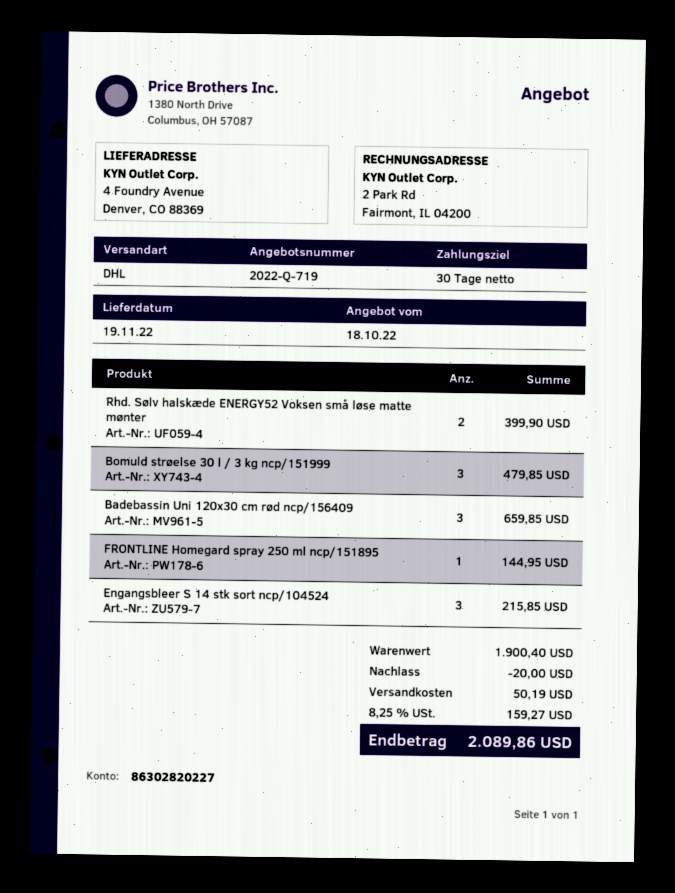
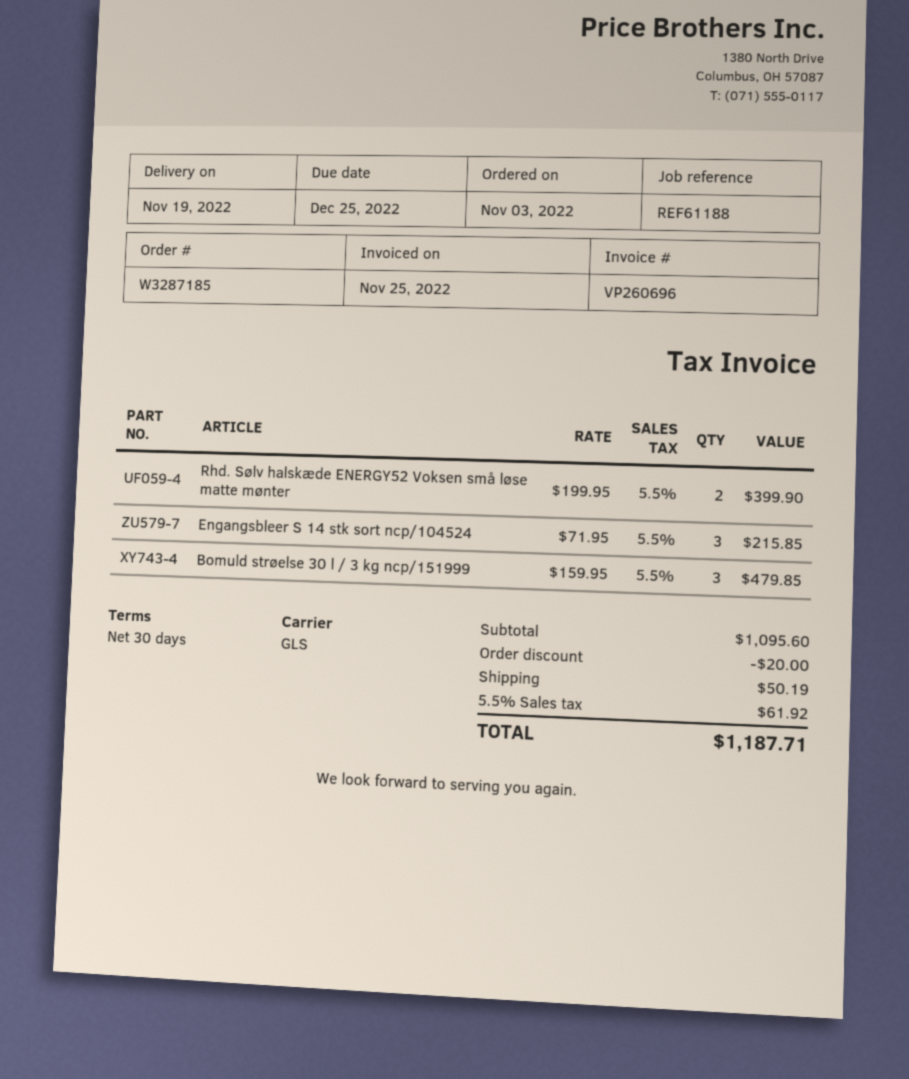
shipping method: DHL -> GLS
Badebassin Uni 120x30 cm rød ncp/156409: 3 for 659.85 -> none
FRONTLINE Homegard spray 250 ml ncp/151895: 1 for 144.95 -> none
subtotal: 1900.40 -> 1095.60
tax: 8.25% = 159.27 -> 5.5% = 61.92
total: 2089.86 -> 1187.71

